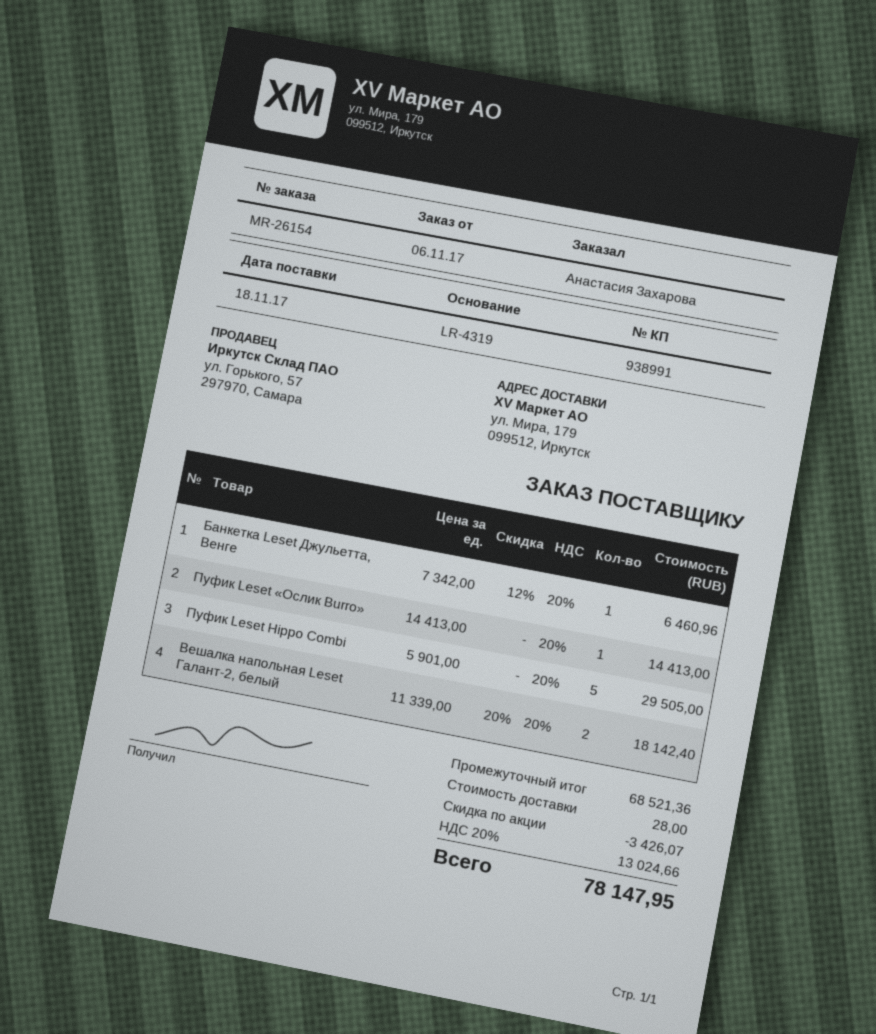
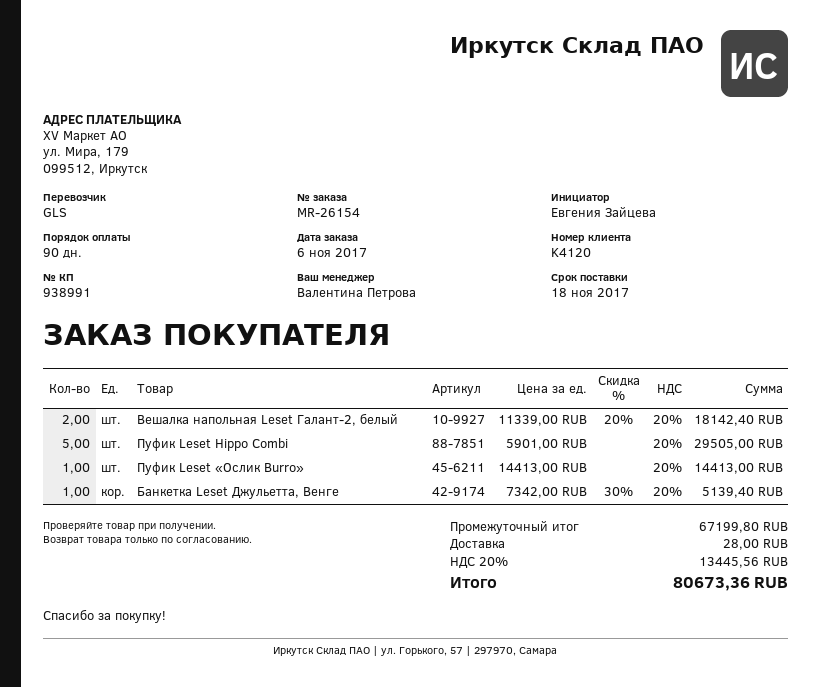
ordered by: Анастасия Захарова -> Евгения Зайцева
Банкетка Leset Джульетта, Венге: 1 x 7342.00 - 12% = 6460.96 -> 1 x 7342.00 - 30% = 5139.40
subtotal: 68521.36 -> 67199.80
discount: 3426.07 -> none
tax: 20% = 13024.66 -> 20% = 13445.56
total: 78147.95 -> 80673.36

